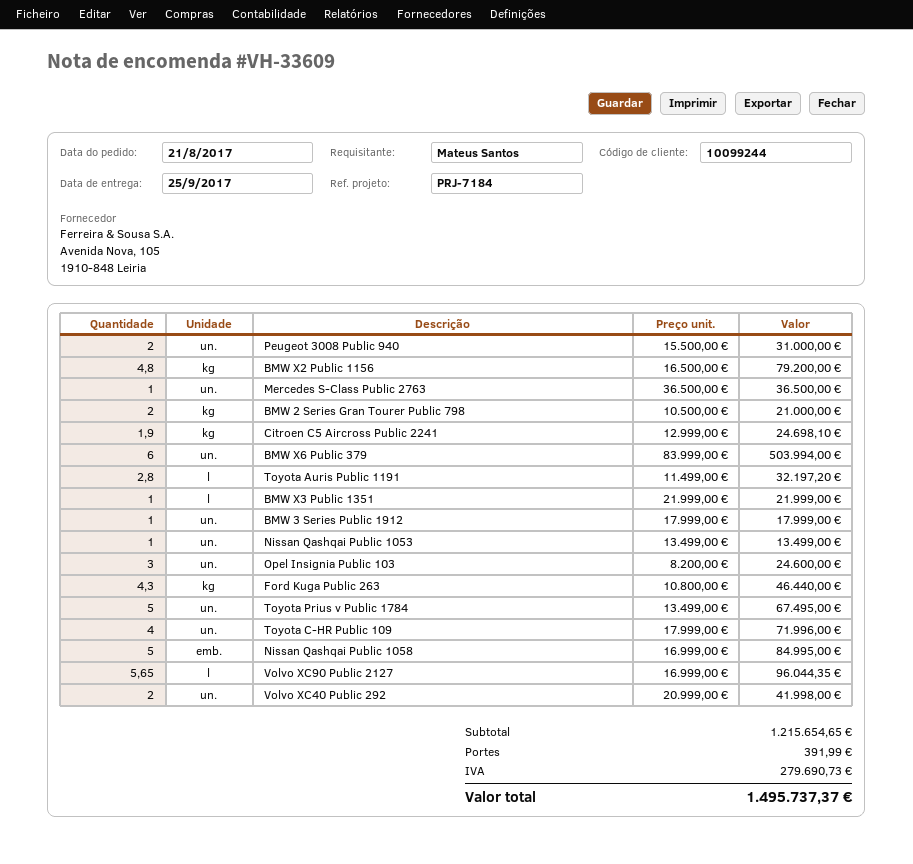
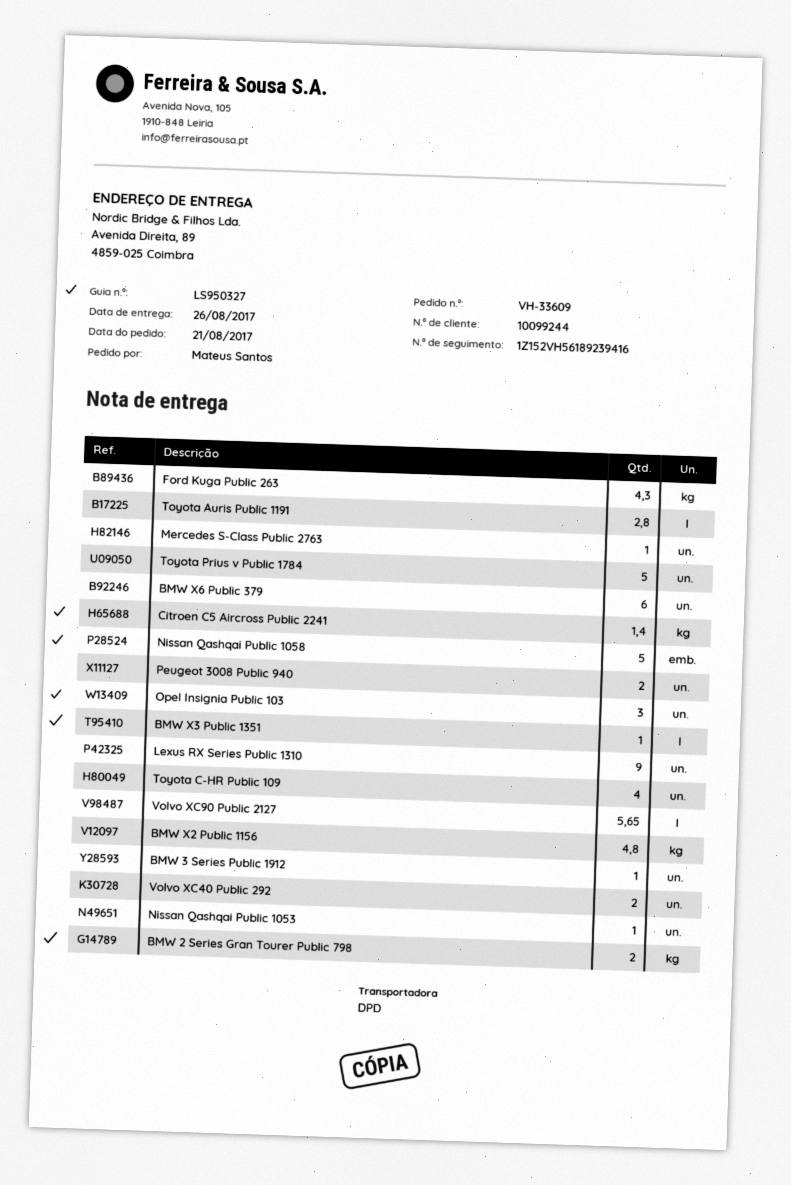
delivery date: 2017-09-25 -> 2017-08-26
Citroen C5 Aircross Public 2241: 1.9 -> 1.4
Lexus RX Series Public 1310: none -> 9

